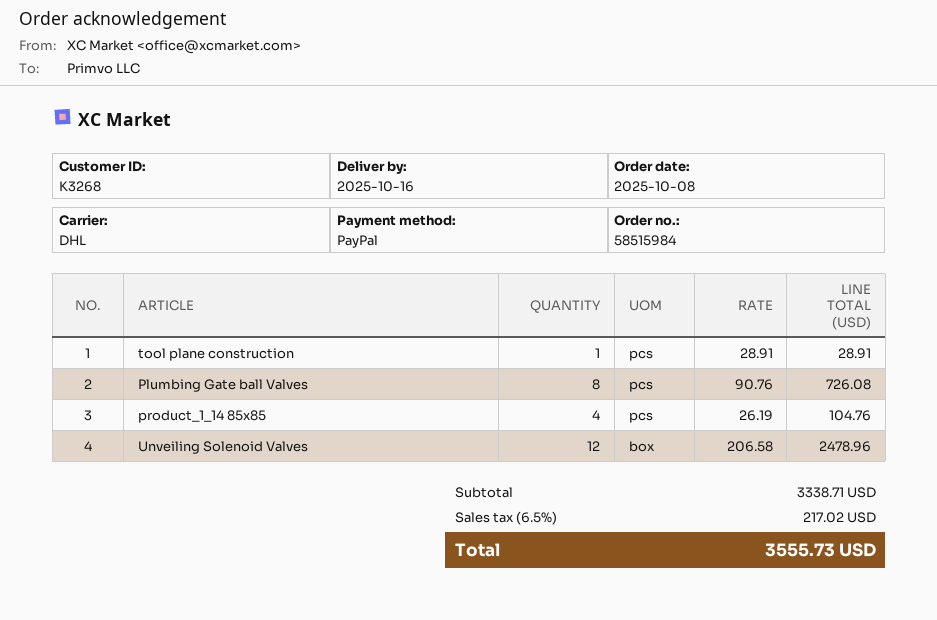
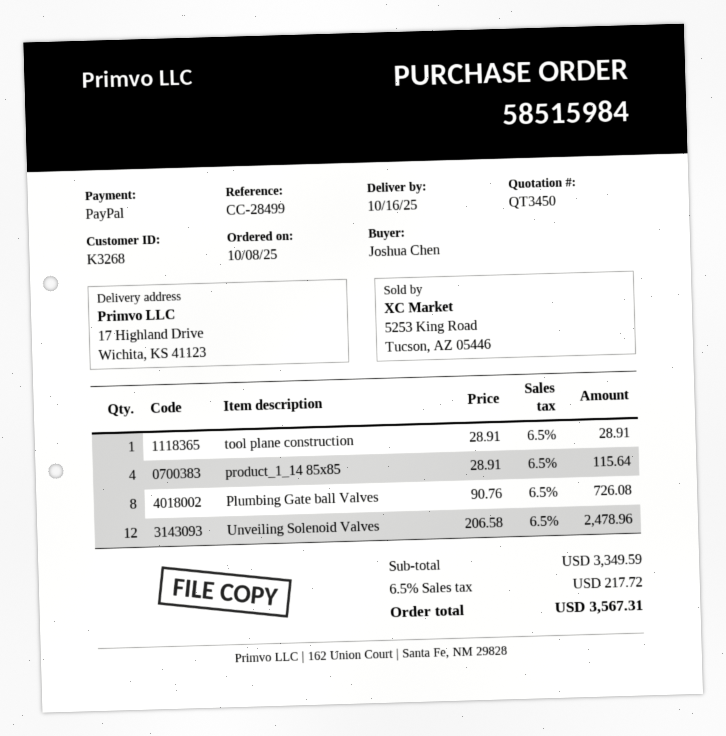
product_1_14 85x85: 4 x 26.19 = 104.76 -> 4 x 28.91 = 115.64
subtotal: 3338.71 -> 3349.59
tax: 6.5% = 217.02 -> 6.5% = 217.72
total: 3555.73 -> 3567.31

